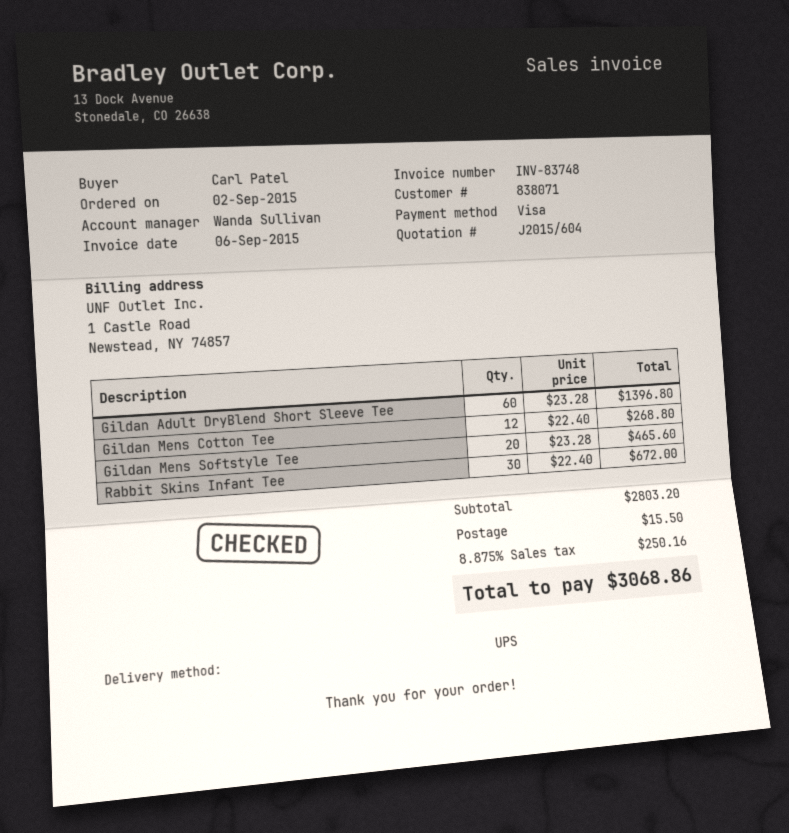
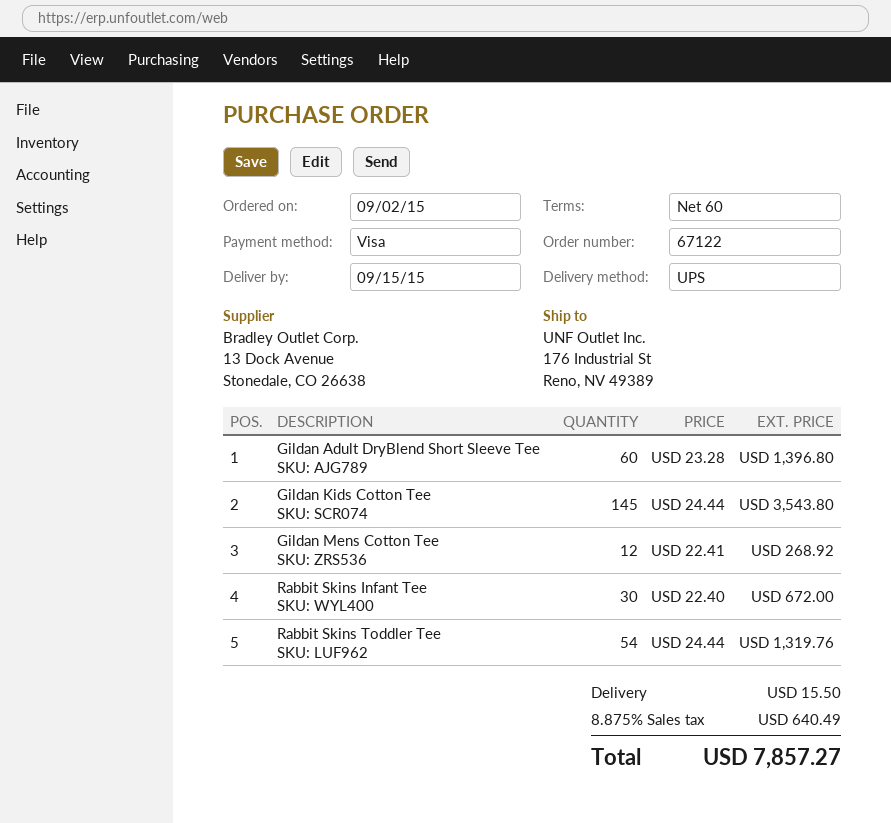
Gildan Mens Cotton Tee: 12 x 22.40 = 268.80 -> 12 x 22.41 = 268.92
Gildan Mens Softstyle Tee: 20 x 23.28 = 465.60 -> none
Gildan Kids Cotton Tee: none -> 145 x 24.44 = 3543.80
Rabbit Skins Toddler Tee: none -> 54 x 24.44 = 1319.76
tax: 8.875% = 250.16 -> 8.875% = 640.49
total: 3068.86 -> 7857.27

